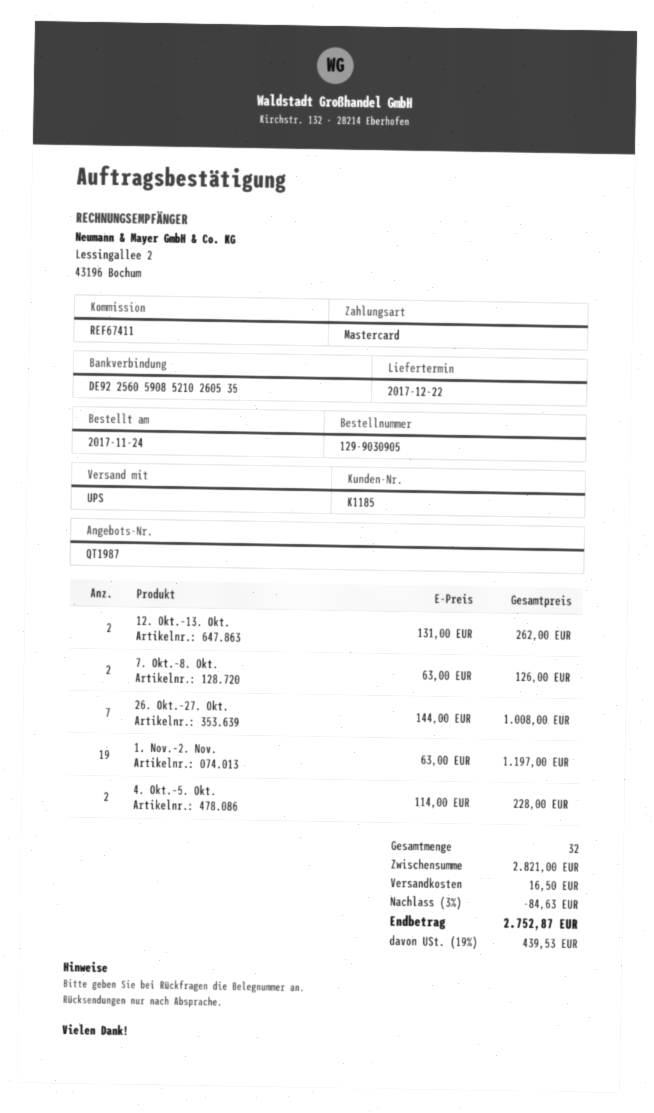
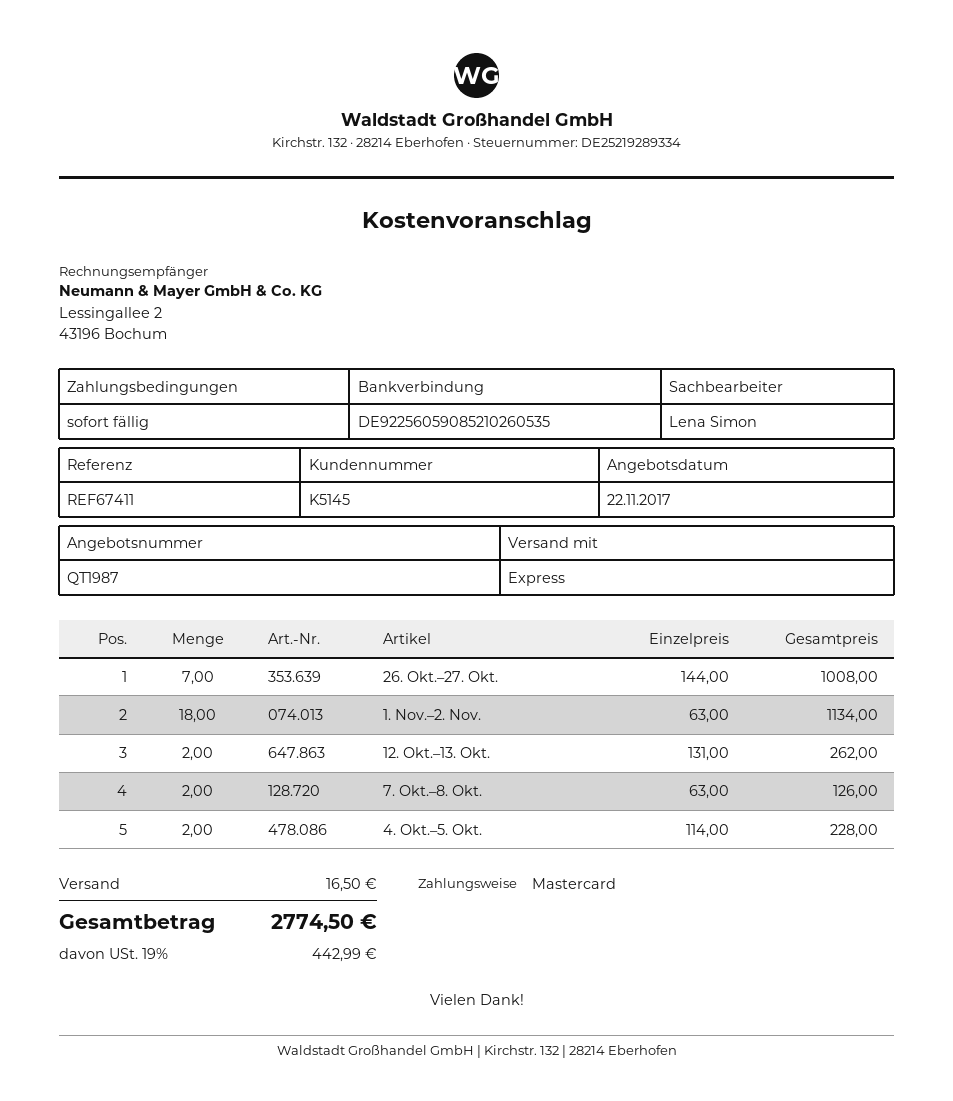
customer number: K1185 -> K5145
shipping method: UPS -> express
1. Nov.–2. Nov.: 19 x 63.00 = 1197.00 -> 18 x 63.00 = 1134.00
discount: 3% = 84.63 -> none
tax: 19% = 439.53 -> 19% = 442.99
total: 2752.87 -> 2774.50

